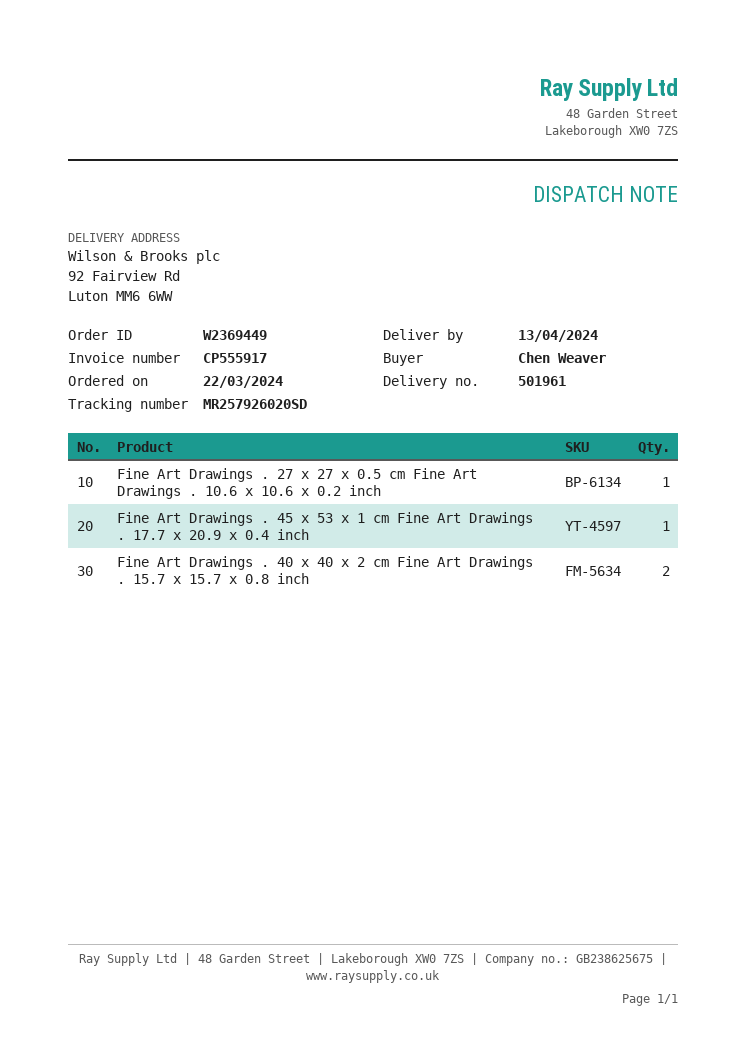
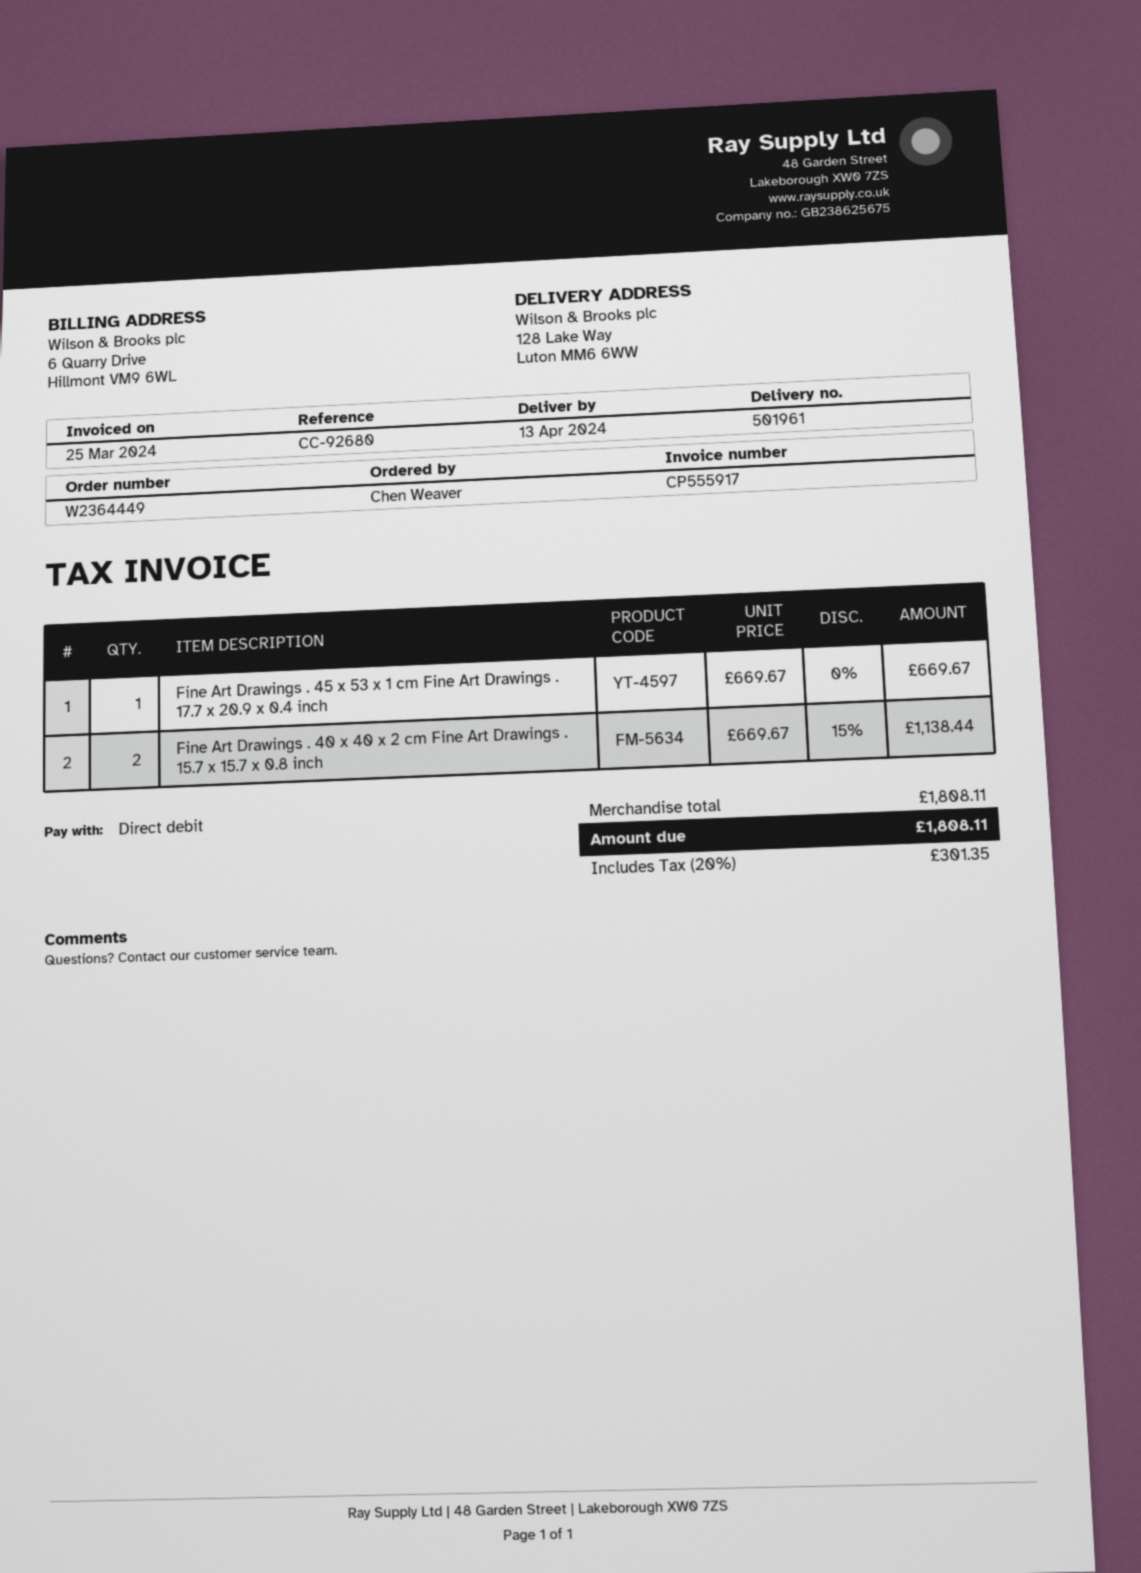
order number: W2369449 -> W2364449
ship to: 92 Fairview Rd, Luton MM6 6WW -> 128 Lake Way, Luton MM6 6WW
Fine Art Drawings . 27 x 27 x 0.5 cm Fine Art Drawings . 10.6 x 10.6 x 0.2 inch: 1 -> none

